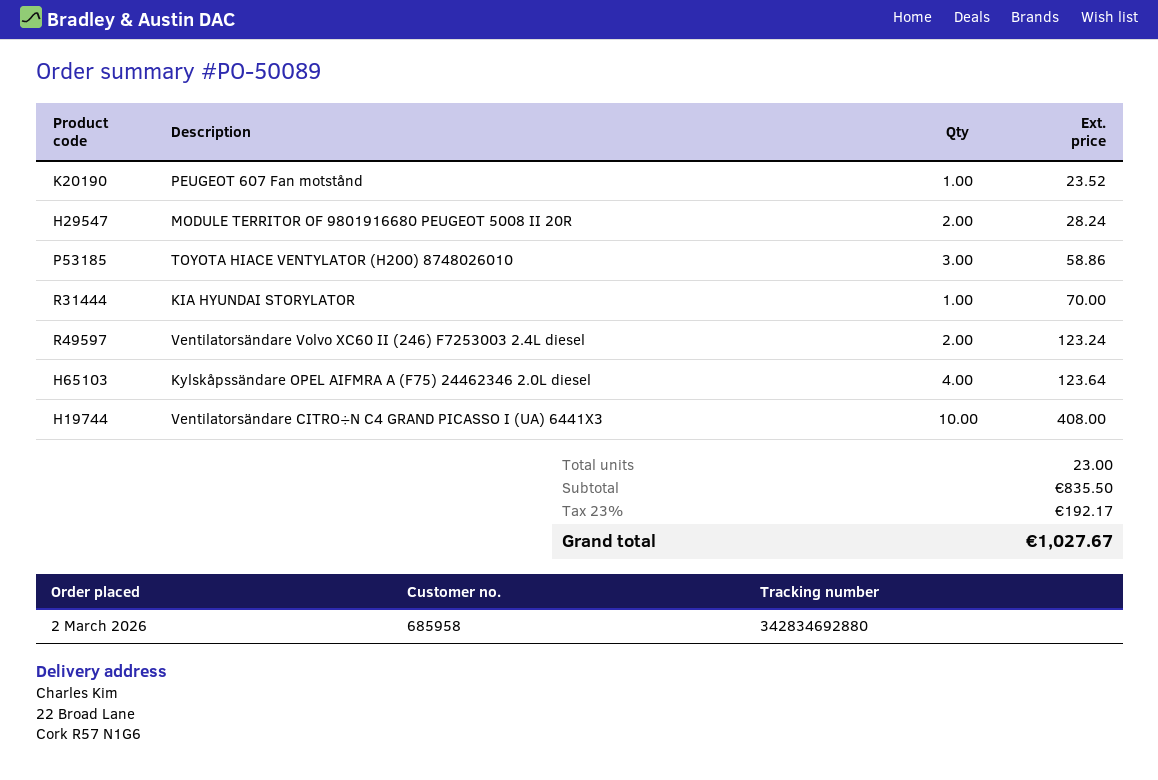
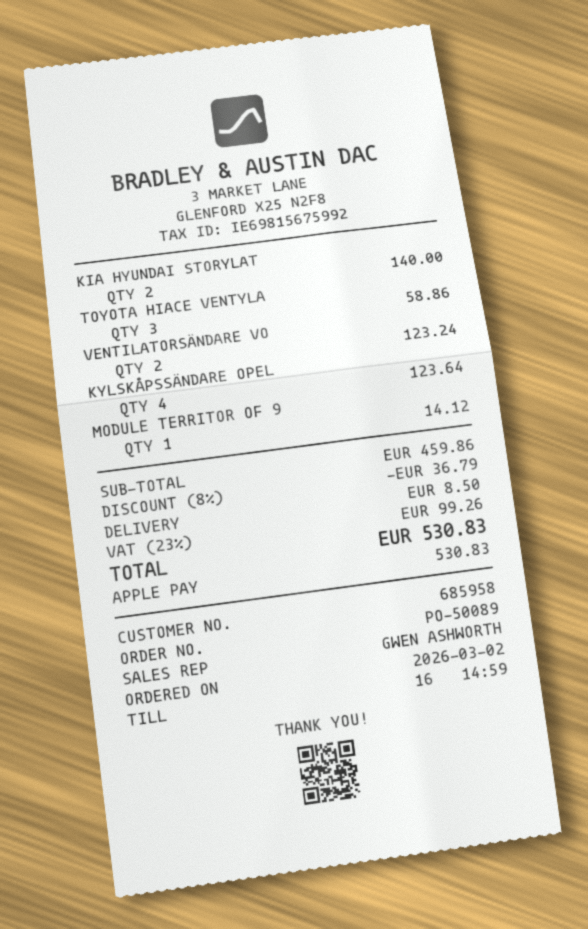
PEUGEOT 607 Fan motstånd: 1 for 23.52 -> none
MODULE TERRITOR OF 9801916680 PEUGEOT 5008 II 20R: 2 for 28.24 -> 1 for 14.12
KIA HYUNDAI STORYLATOR: 1 for 70.00 -> 2 for 140.00
Ventilatorsändare CITRO÷N C4 GRAND PICASSO I (UA) 6441X3: 10 for 408.00 -> none
subtotal: 835.50 -> 459.86
discount: none -> 8% = 36.79
shipping: none -> 8.50
tax: 23% = 192.17 -> 23% = 99.26
total: 1027.67 -> 530.83

